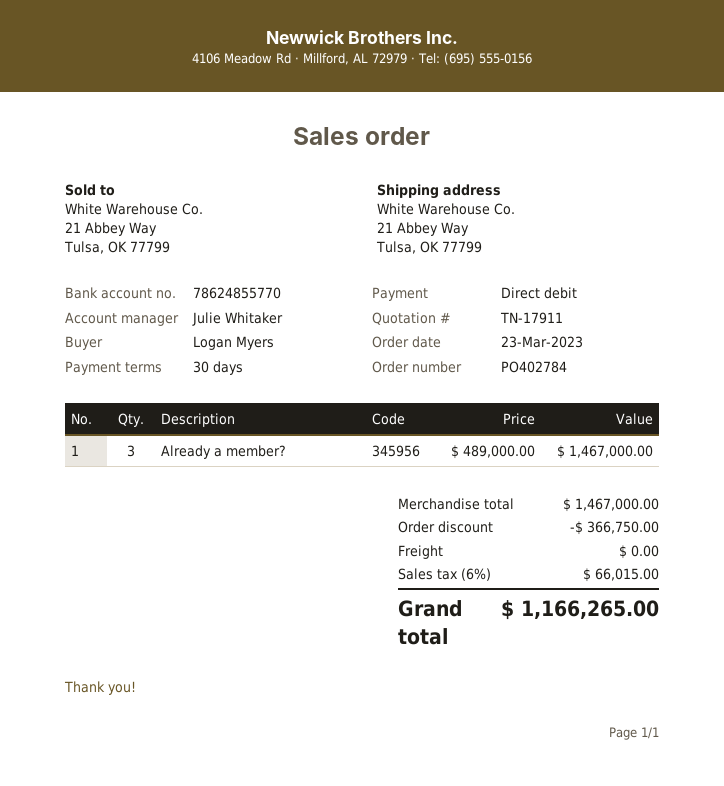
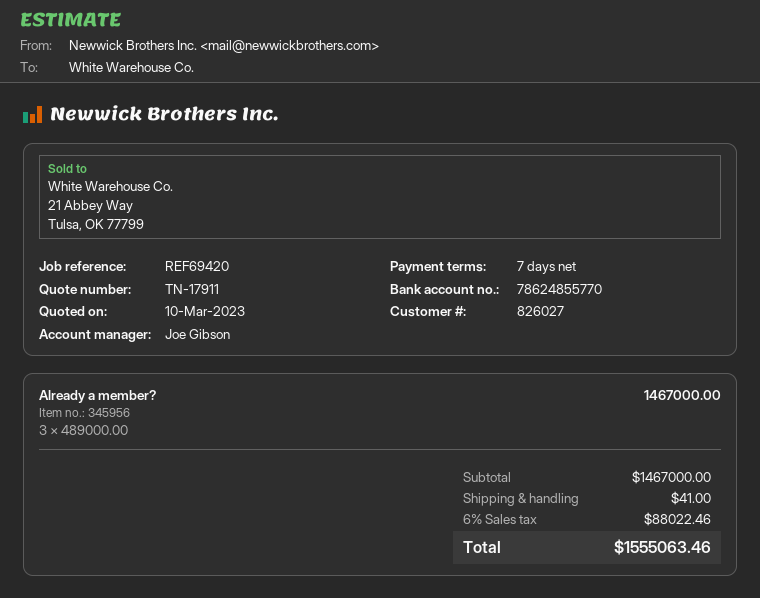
payment terms: 30 days -> 7 days
sales rep: Julie Whitaker -> Joe Gibson
discount: 366750.00 -> none
shipping: 0.00 -> 41.00
tax: 6% = 66015.00 -> 6% = 88022.46
total: 1166265.00 -> 1555063.46

